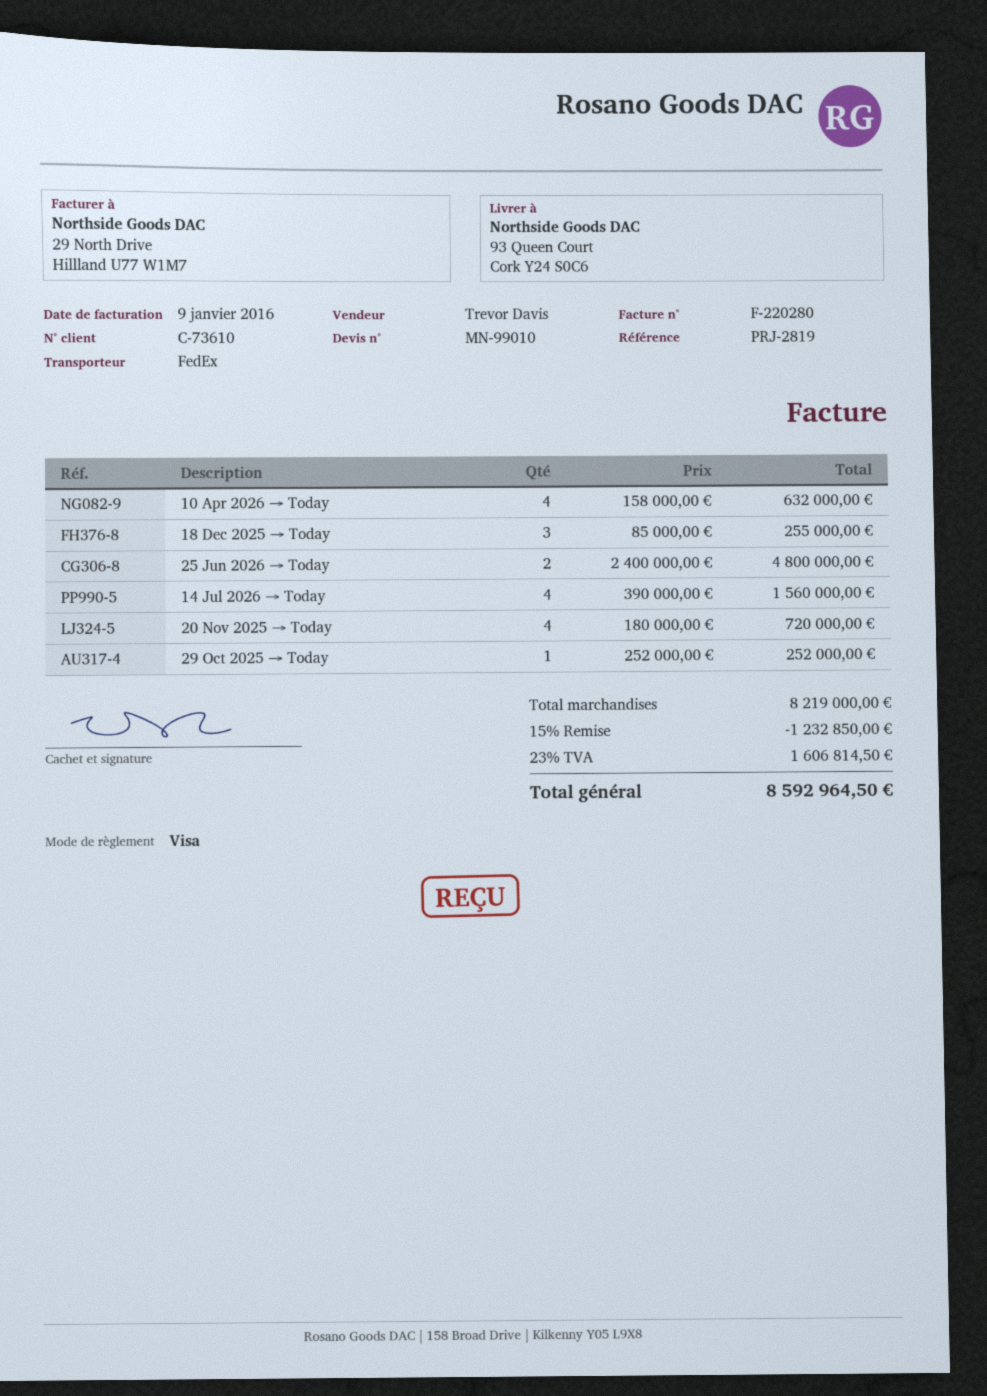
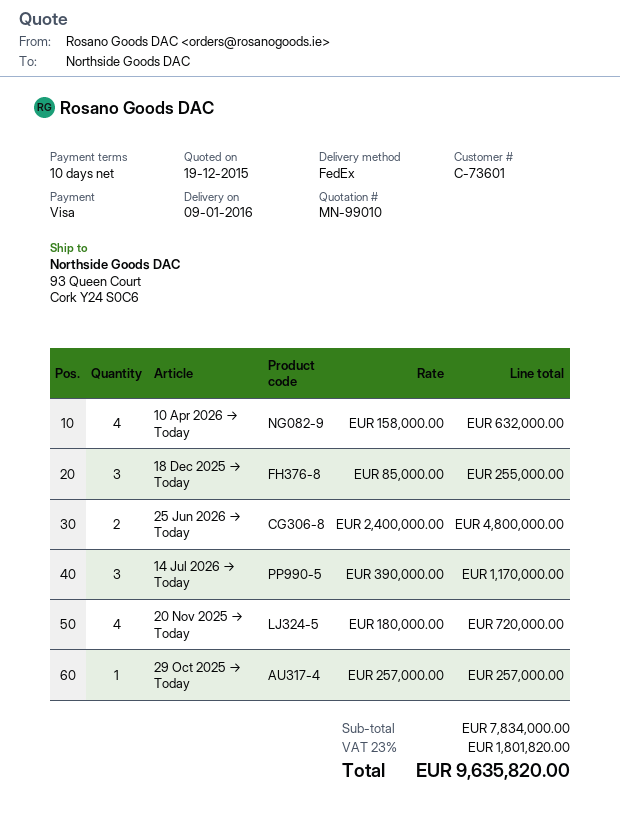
customer number: C-73610 -> C-73601
14 Jul 2026 → Today: 4 x 390000.00 = 1560000.00 -> 3 x 390000.00 = 1170000.00
29 Oct 2025 → Today: 1 x 252000.00 = 252000.00 -> 1 x 257000.00 = 257000.00
subtotal: 8219000.00 -> 7834000.00
discount: 15% = 1232850.00 -> none
tax: 23% = 1606814.50 -> 23% = 1801820.00
total: 8592964.50 -> 9635820.00

